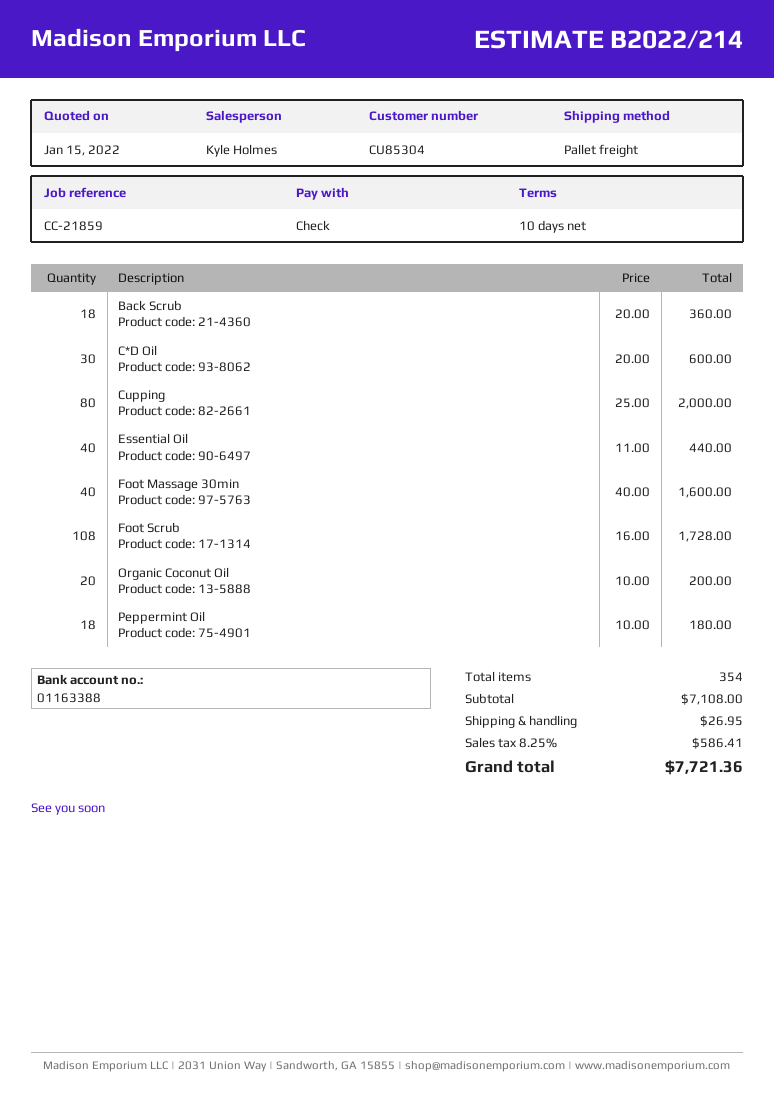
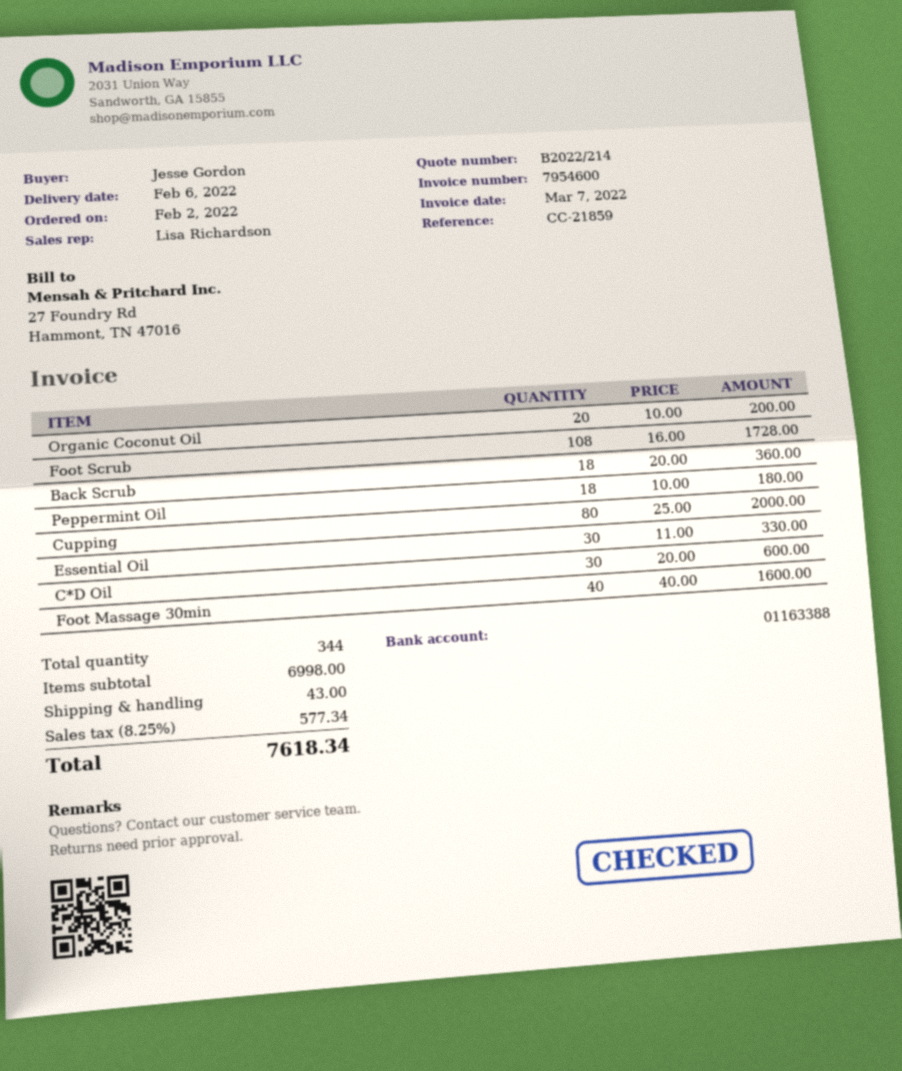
sales rep: Kyle Holmes -> Lisa Richardson
Essential Oil: 40 x 11.00 = 440.00 -> 30 x 11.00 = 330.00
total quantity: 354 -> 344
subtotal: 7108.00 -> 6998.00
shipping: 26.95 -> 43.00
tax: 8.25% = 586.41 -> 8.25% = 577.34
total: 7721.36 -> 7618.34

